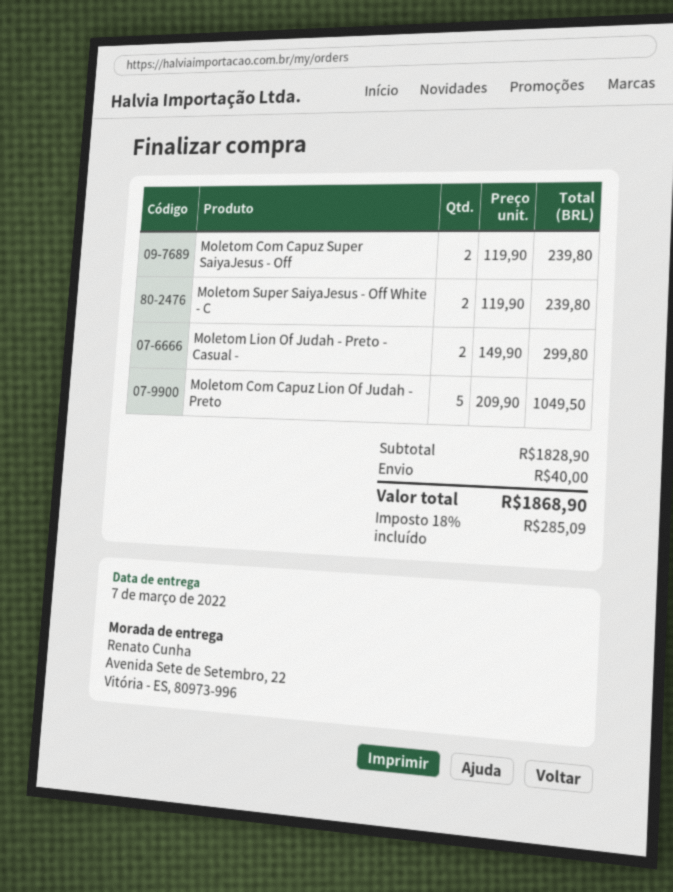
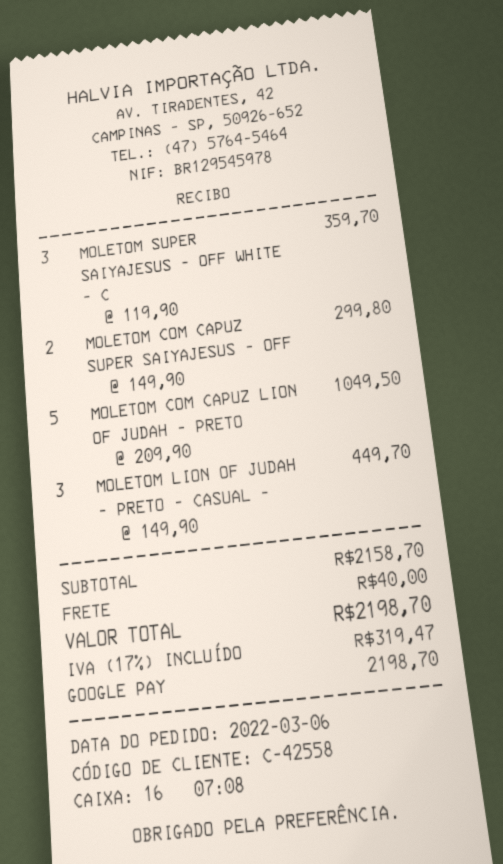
Moletom Com Capuz Super SaiyaJesus - Off: 2 x 119.90 = 239.80 -> 2 x 149.90 = 299.80
Moletom Super SaiyaJesus - Off White - C: 2 x 119.90 = 239.80 -> 3 x 119.90 = 359.70
Moletom Lion Of Judah - Preto - Casual -: 2 x 149.90 = 299.80 -> 3 x 149.90 = 449.70
subtotal: 1828.90 -> 2158.70
tax: 18% = 285.09 -> 17% = 319.47
total: 1868.90 -> 2198.70

